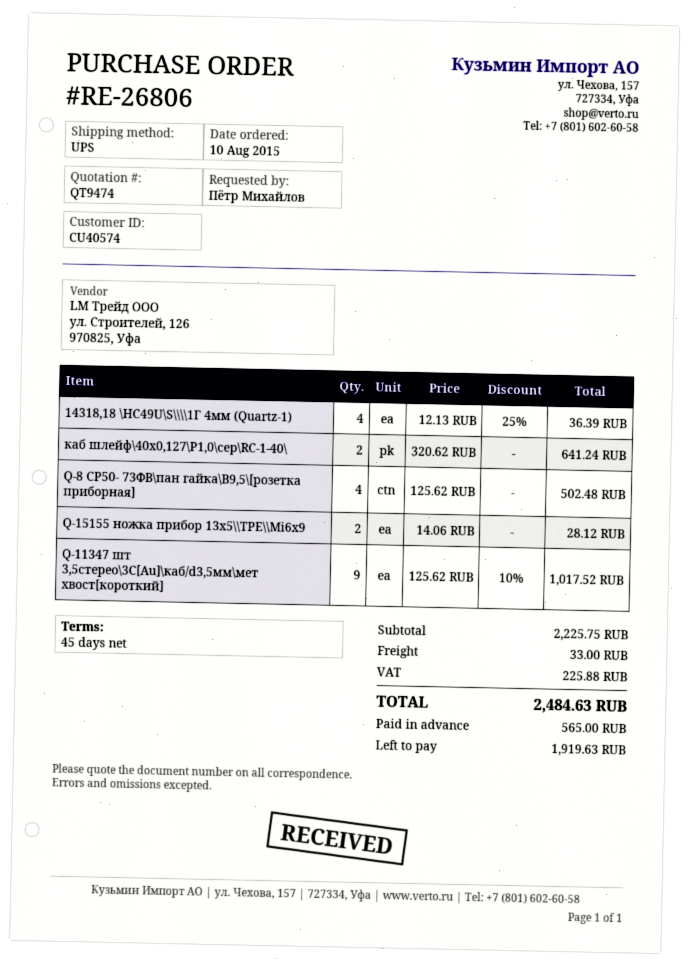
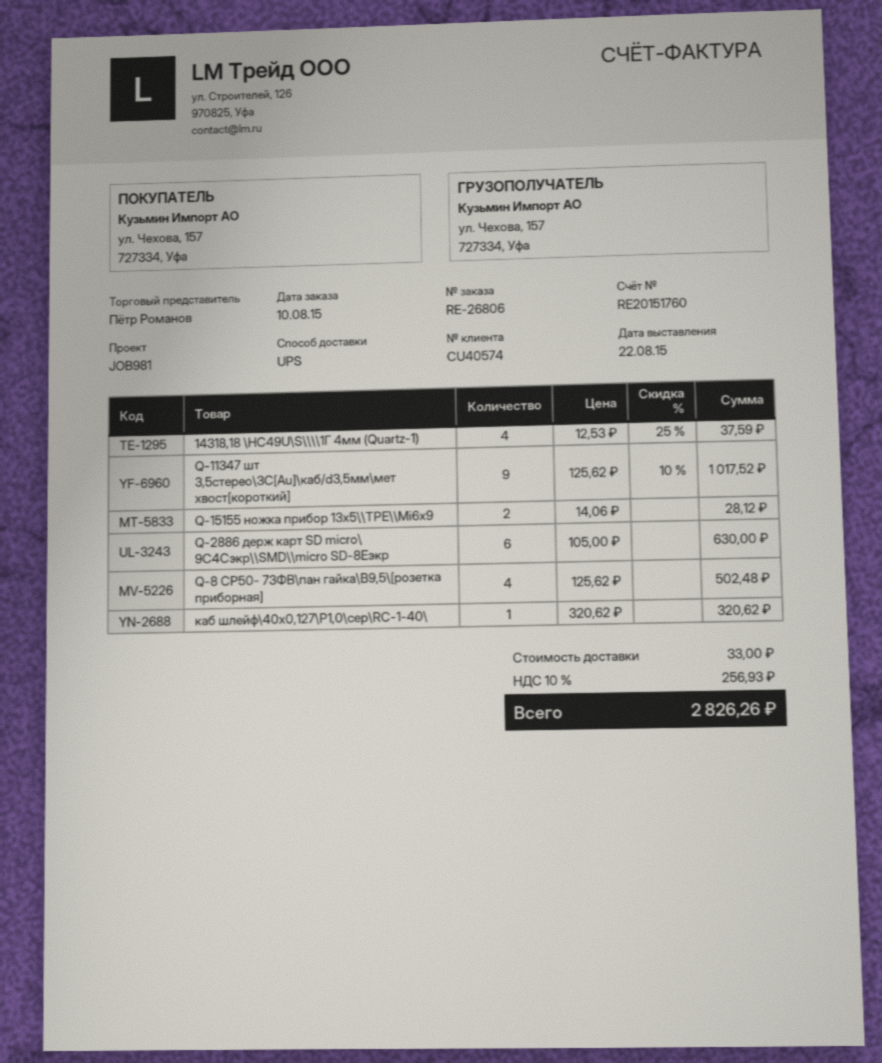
14318,18 \HC49U\S\\\\1Г 4мм (Quartz-1): 4 x 12.13 - 25% = 36.39 -> 4 x 12.53 - 25% = 37.59
каб шлейф\40x0,127\P1,0\сер\RC-1-40\: 2 x 320.62 = 641.24 -> 1 x 320.62 = 320.62
Q-2886 держ карт SD micro\ 9C4Cэкр\\SMD\\micro SD-8Eэкр: none -> 6 x 105.00 = 630.00
tax: 225.88 -> 256.93
total: 2484.63 -> 2826.26

